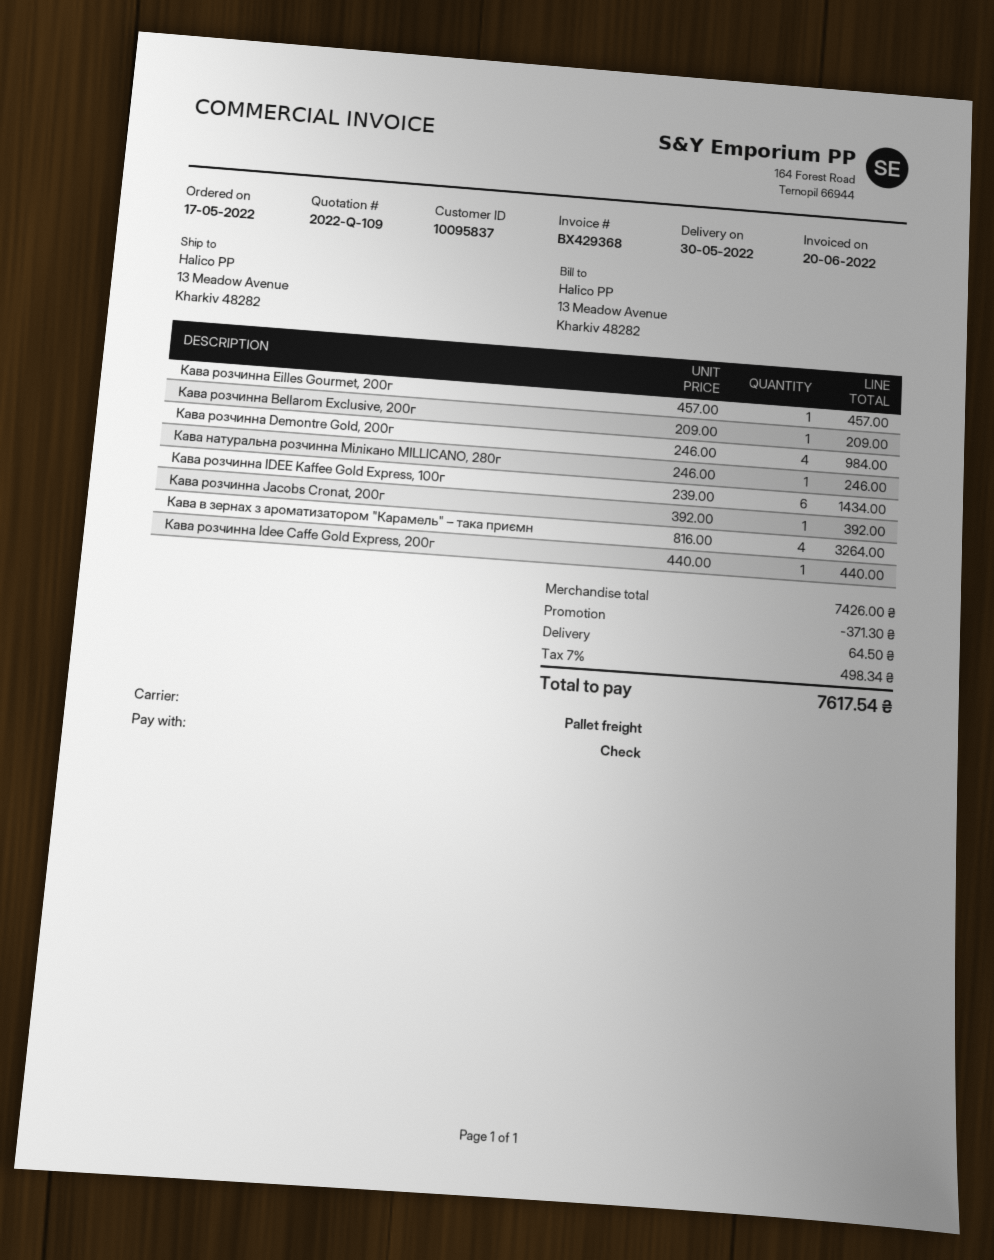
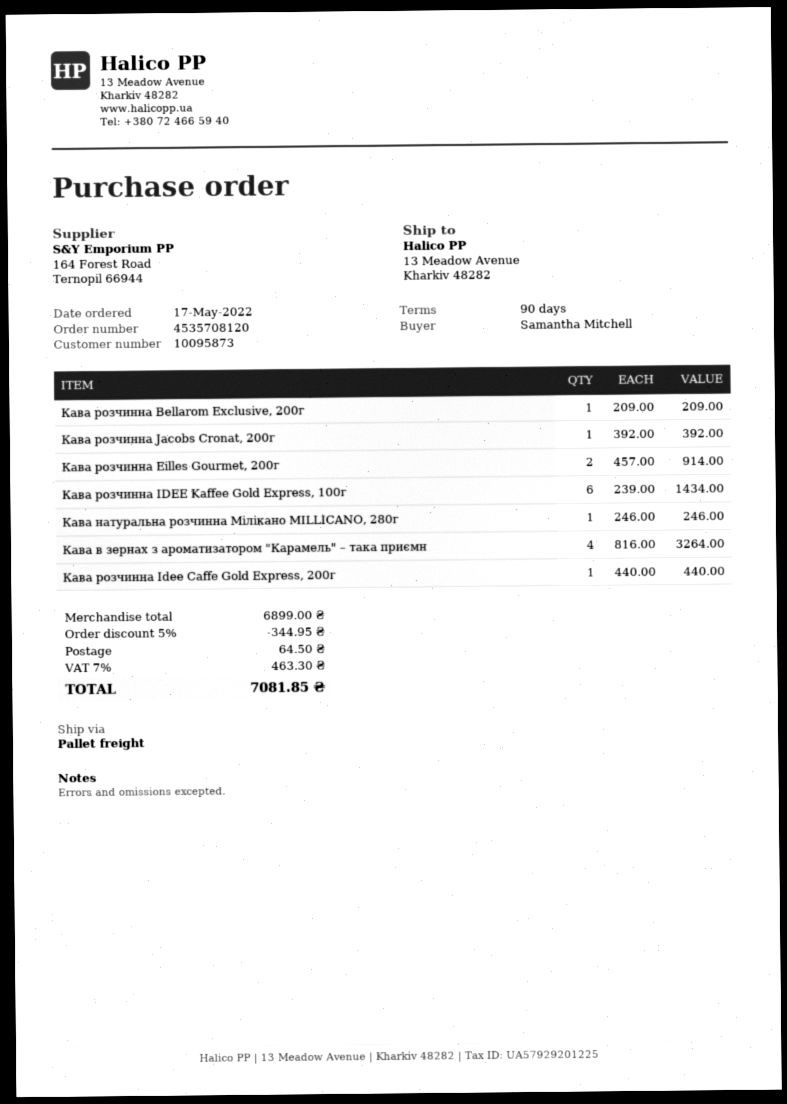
customer number: 10095837 -> 10095873
Кава розчинна Eilles Gourmet, 200г: 1 x 457.00 = 457.00 -> 2 x 457.00 = 914.00
Кава розчинна Demontre Gold, 200г: 4 x 246.00 = 984.00 -> none
subtotal: 7426.00 -> 6899.00
discount: 371.30 -> 344.95
tax: 7% = 498.34 -> 7% = 463.30
total: 7617.54 -> 7081.85

